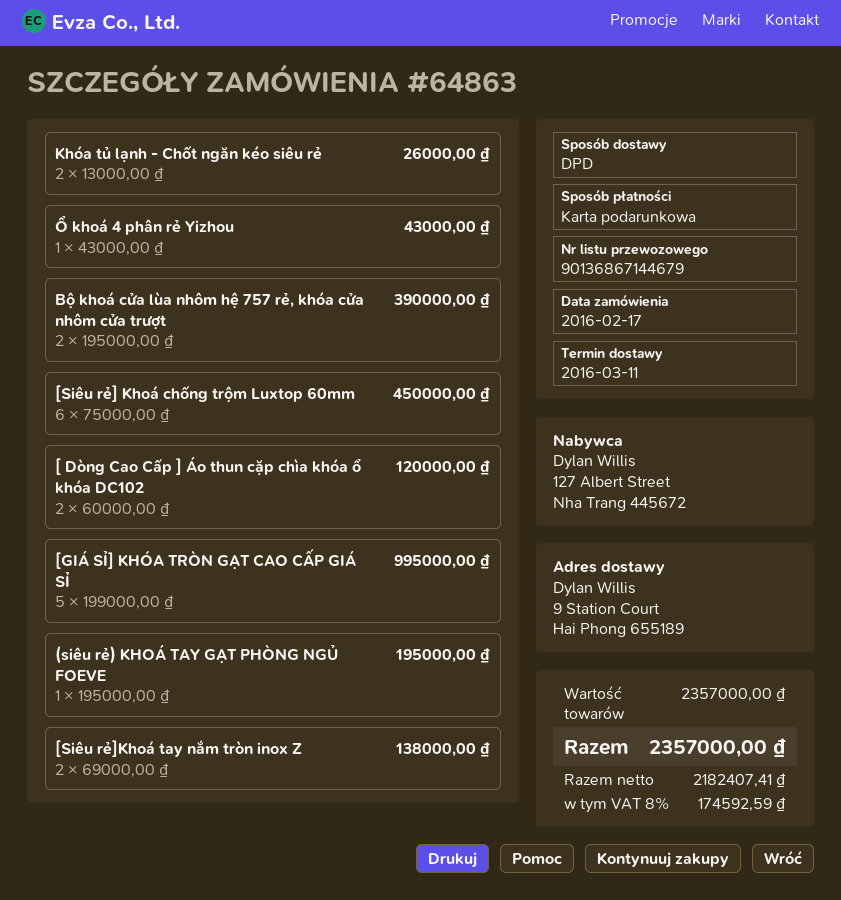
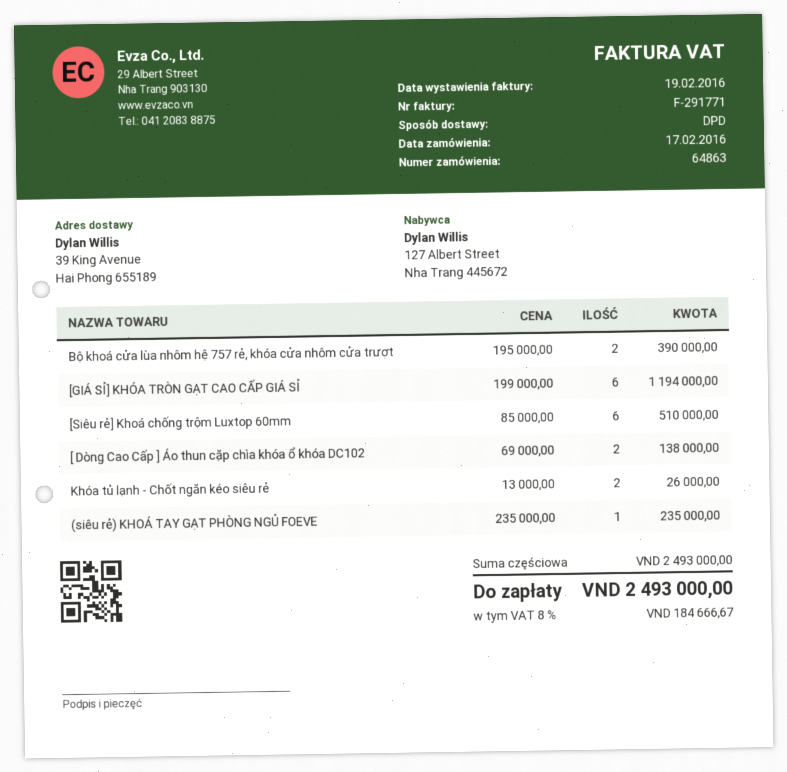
ship to: 9 Station Court, Hai Phong 655189 -> 39 King Avenue, Hai Phong 655189
Ổ khoá 4 phân rẻ Yizhou: 1 x 43000.00 = 43000.00 -> none
[Siêu rẻ] Khoá chống trộm Luxtop 60mm: 6 x 75000.00 = 450000.00 -> 6 x 85000.00 = 510000.00
[ Dòng Cao Cấp ] Áo thun cặp chìa khóa ổ khóa DC102: 2 x 60000.00 = 120000.00 -> 2 x 69000.00 = 138000.00
[GIÁ SỈ] KHÓA TRÒN GẠT CAO CẤP GIÁ SỈ: 5 x 199000.00 = 995000.00 -> 6 x 199000.00 = 1194000.00
(siêu rẻ) KHOÁ TAY GẠT PHÒNG NGỦ FOEVE: 1 x 195000.00 = 195000.00 -> 1 x 235000.00 = 235000.00
[Siêu rẻ]Khoá tay nắm tròn inox Z: 2 x 69000.00 = 138000.00 -> none
subtotal: 2357000.00 -> 2493000.00
tax: 8% = 174592.59 -> 8% = 184666.67
total: 2357000.00 -> 2493000.00

